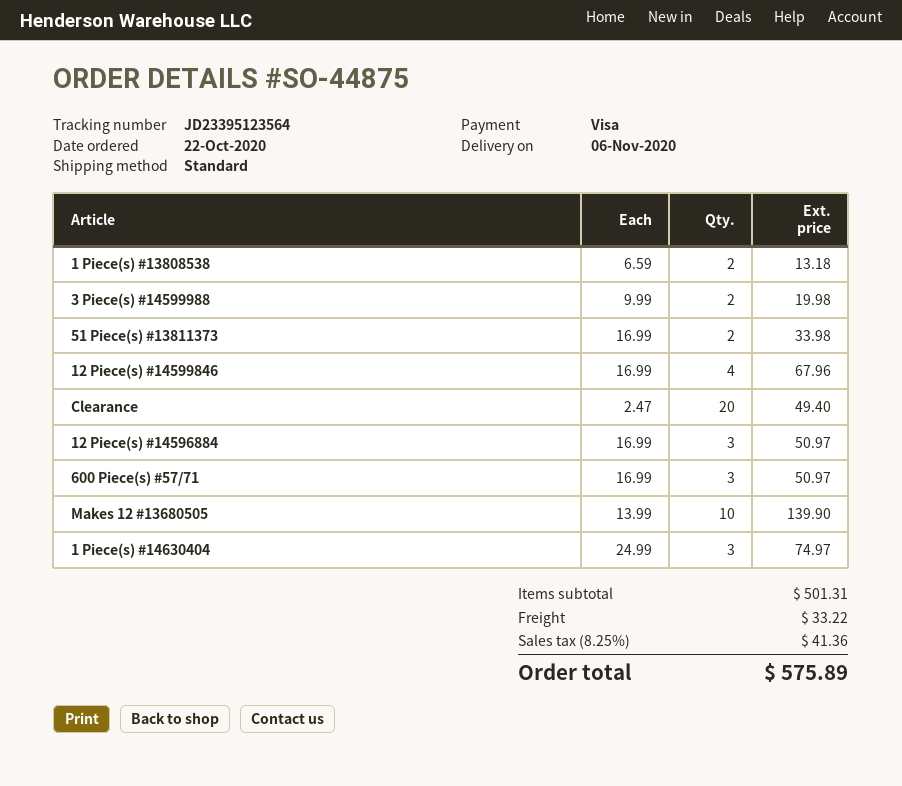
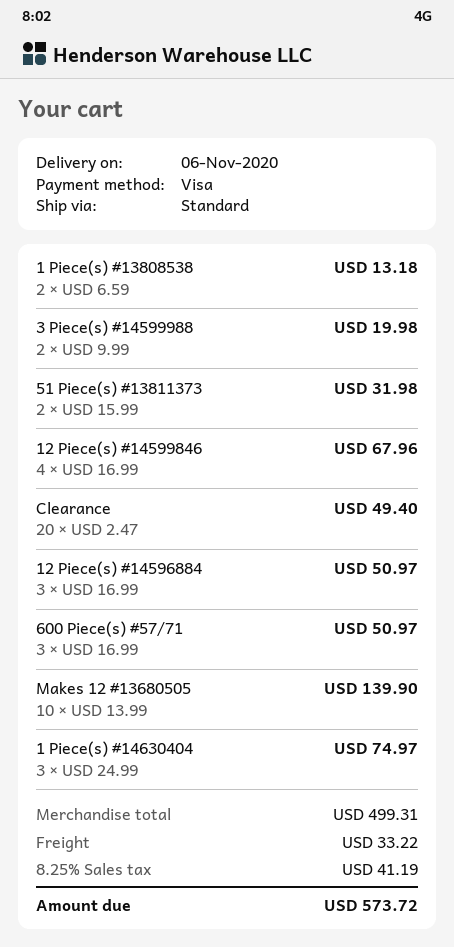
51 Piece(s) #13811373: 2 x 16.99 = 33.98 -> 2 x 15.99 = 31.98
subtotal: 501.31 -> 499.31
tax: 8.25% = 41.36 -> 8.25% = 41.19
total: 575.89 -> 573.72

